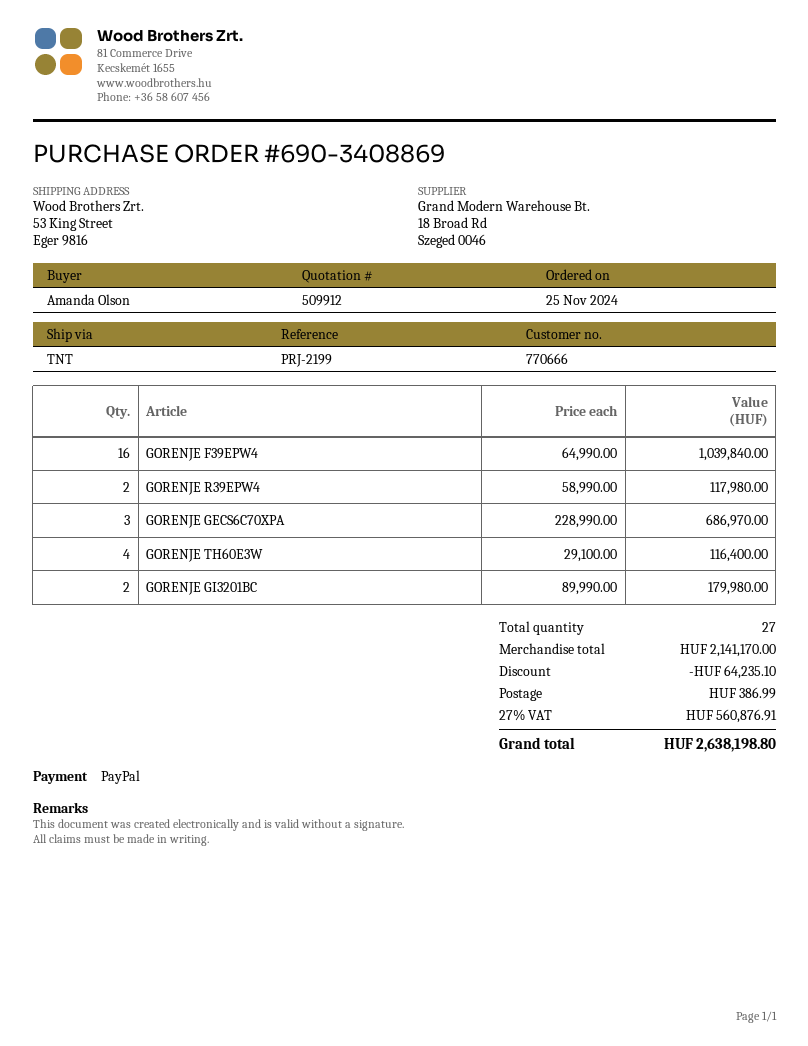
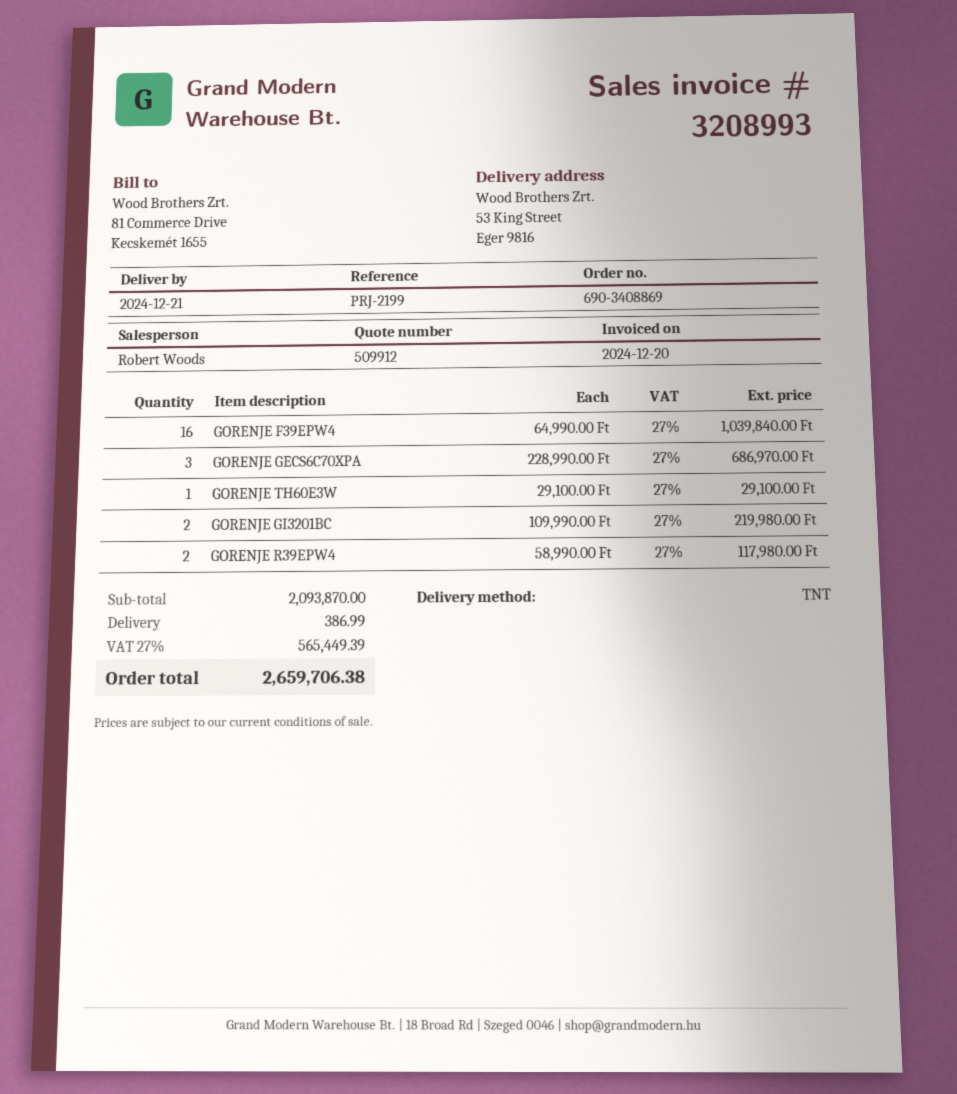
GORENJE TH60E3W: 4 x 29100.00 = 116400.00 -> 1 x 29100.00 = 29100.00
GORENJE GI3201BC: 2 x 89990.00 = 179980.00 -> 2 x 109990.00 = 219980.00
subtotal: 2141170.00 -> 2093870.00
discount: 64235.10 -> none
tax: 27% = 560876.91 -> 27% = 565449.39
total: 2638198.80 -> 2659706.38

